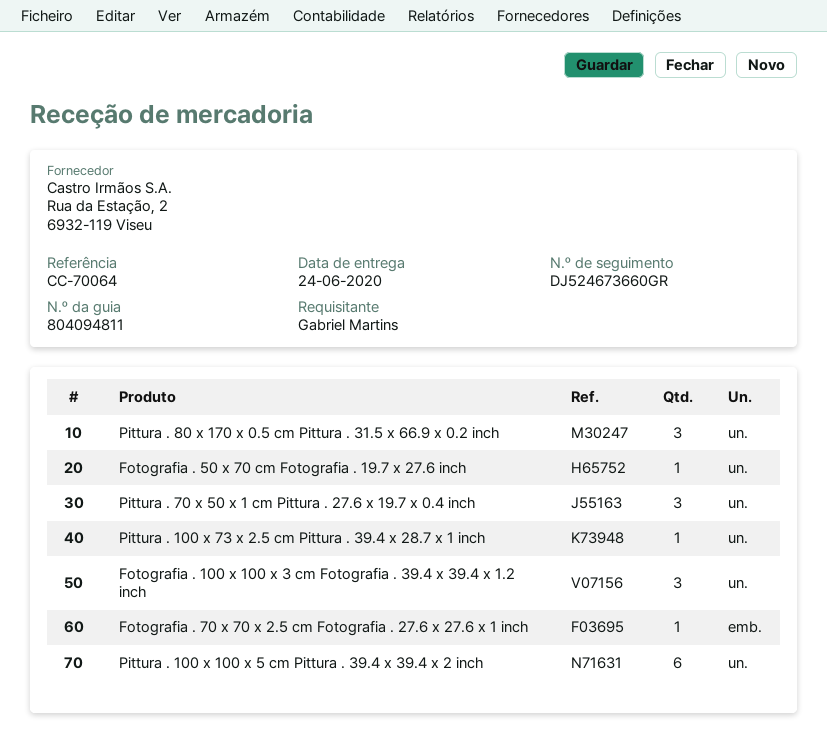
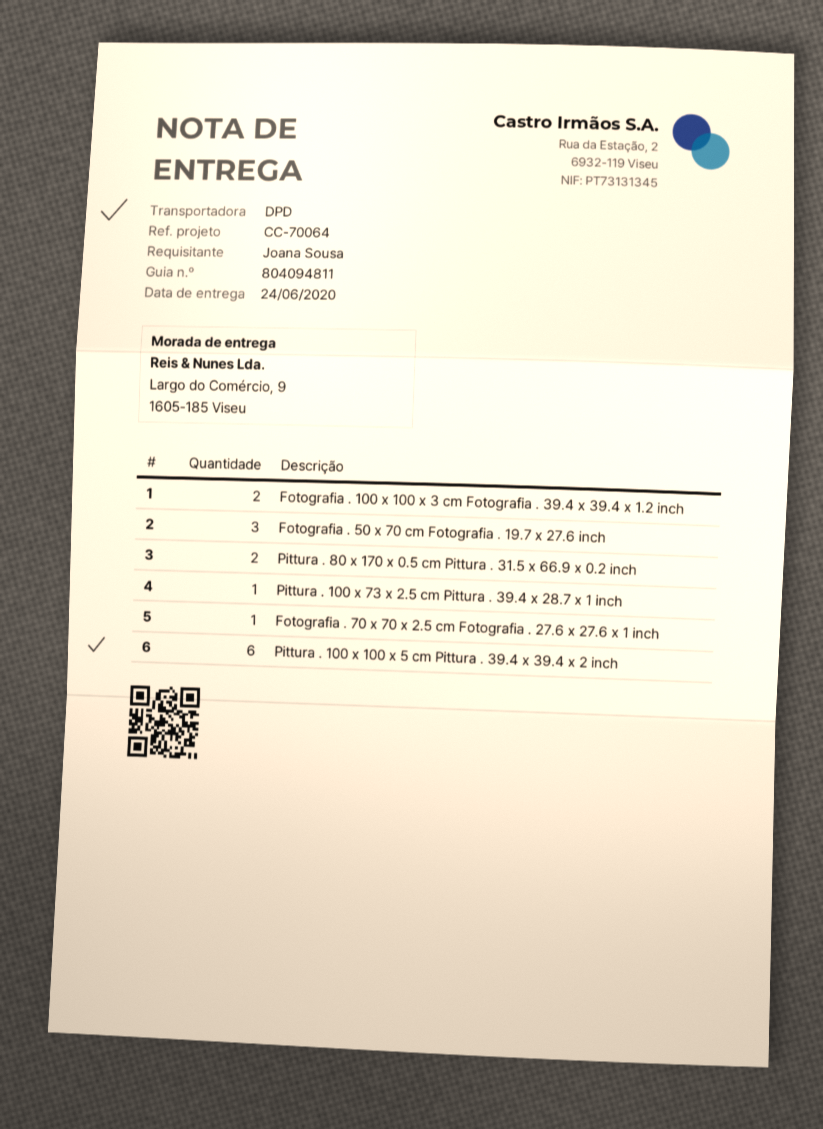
ordered by: Gabriel Martins -> Joana Sousa
Pittura . 80 x 170 x 0.5 cm Pittura . 31.5 x 66.9 x 0.2 inch: 3 -> 2
Fotografia . 50 x 70 cm Fotografia . 19.7 x 27.6 inch: 1 -> 3
Pittura . 70 x 50 x 1 cm Pittura . 27.6 x 19.7 x 0.4 inch: 3 -> none
Fotografia . 100 x 100 x 3 cm Fotografia . 39.4 x 39.4 x 1.2 inch: 3 -> 2

